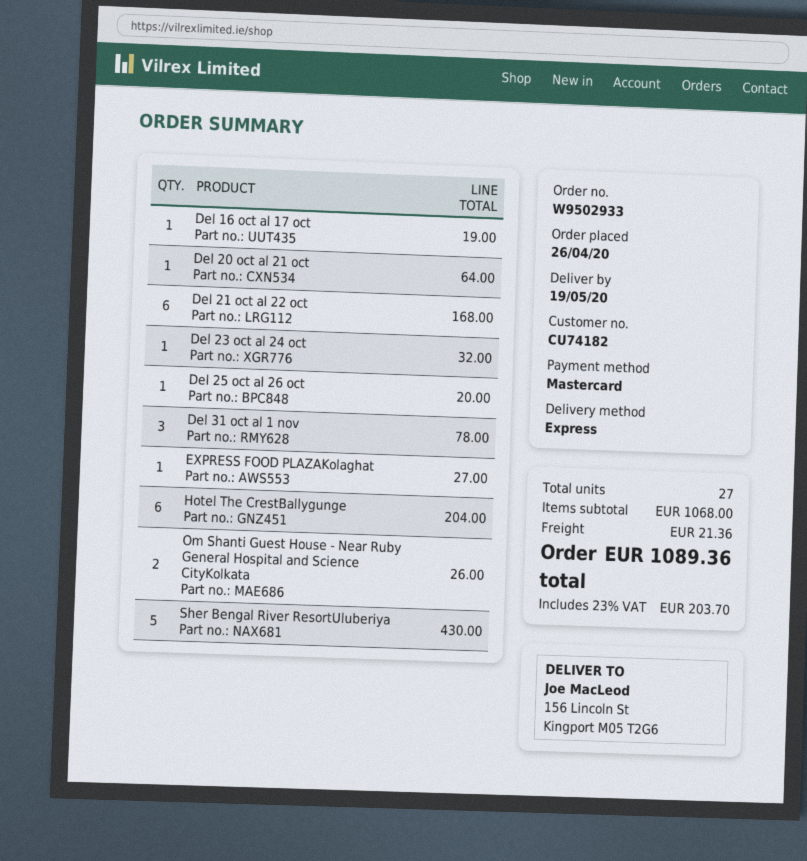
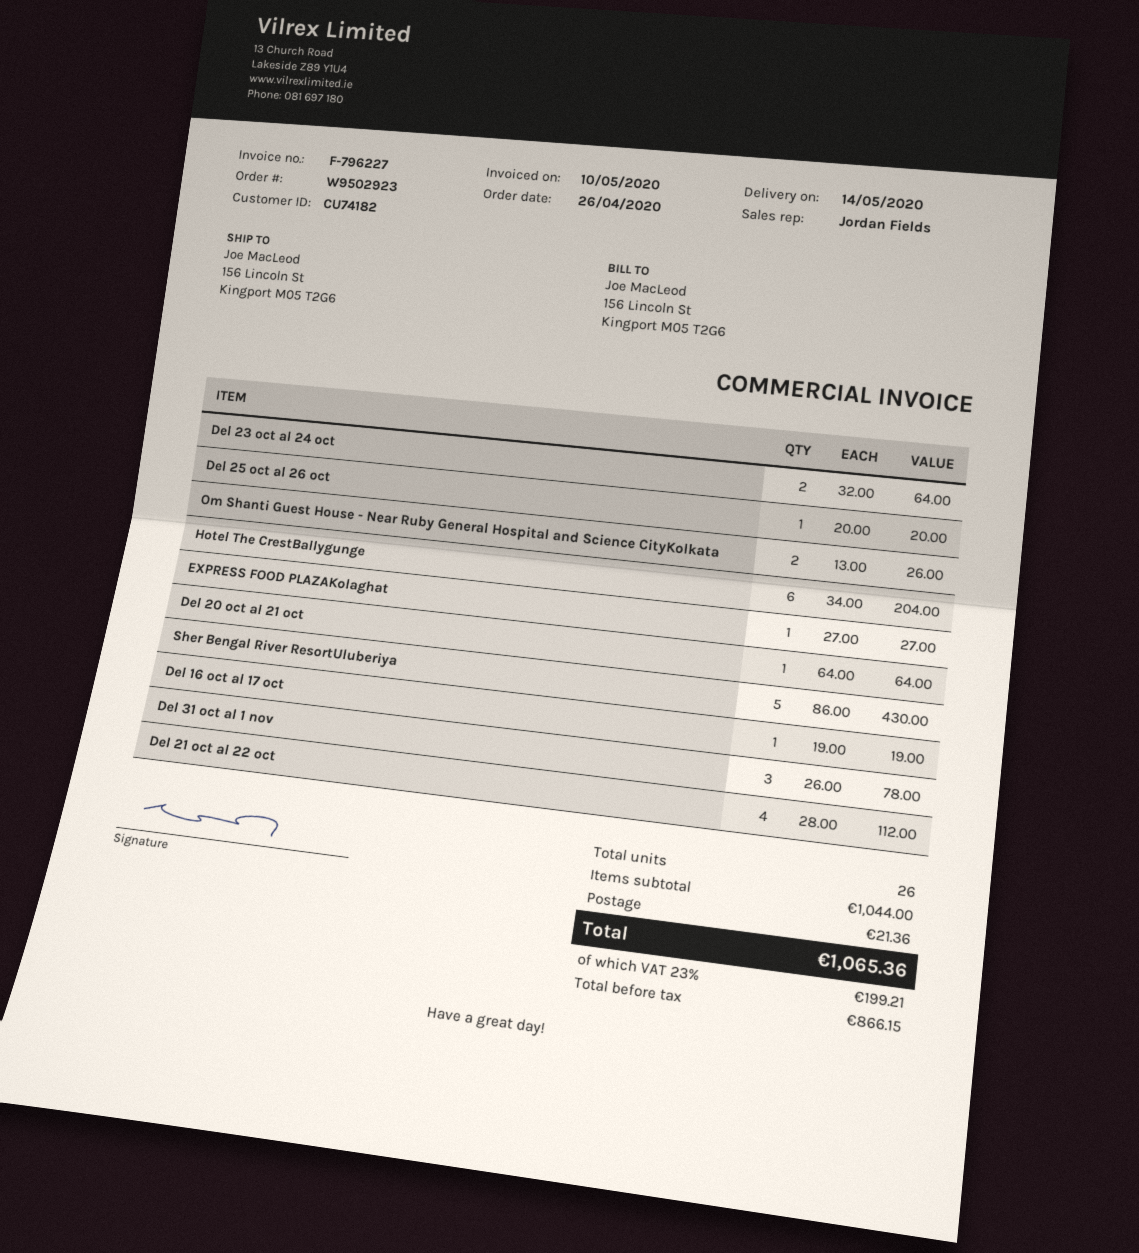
order number: W9502933 -> W9502923
delivery date: 2020-05-19 -> 2020-05-14
Del 21 oct al 22 oct: 6 for 168.00 -> 4 for 112.00
Del 23 oct al 24 oct: 1 for 32.00 -> 2 for 64.00
total quantity: 27 -> 26
subtotal: 1068.00 -> 1044.00
tax: 23% = 203.70 -> 23% = 199.21
total: 1089.36 -> 1065.36

